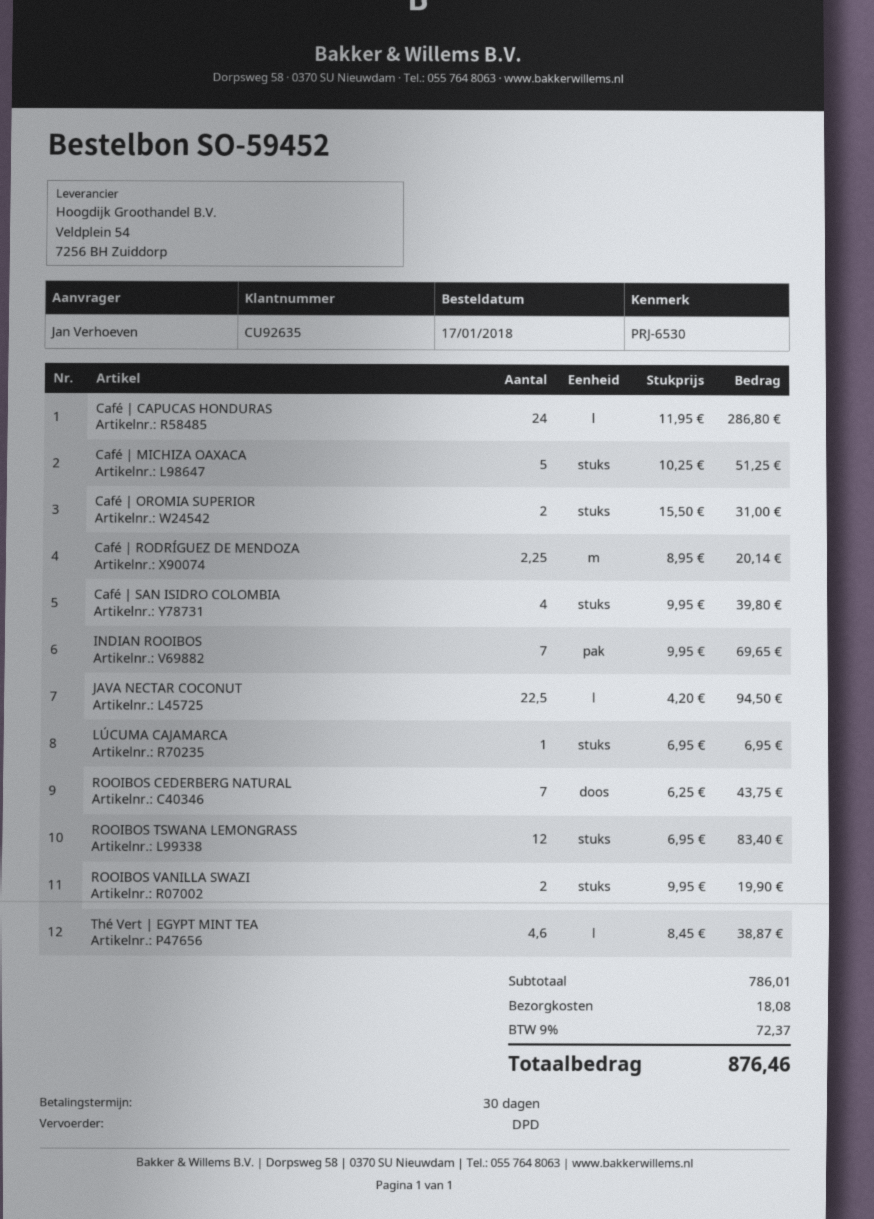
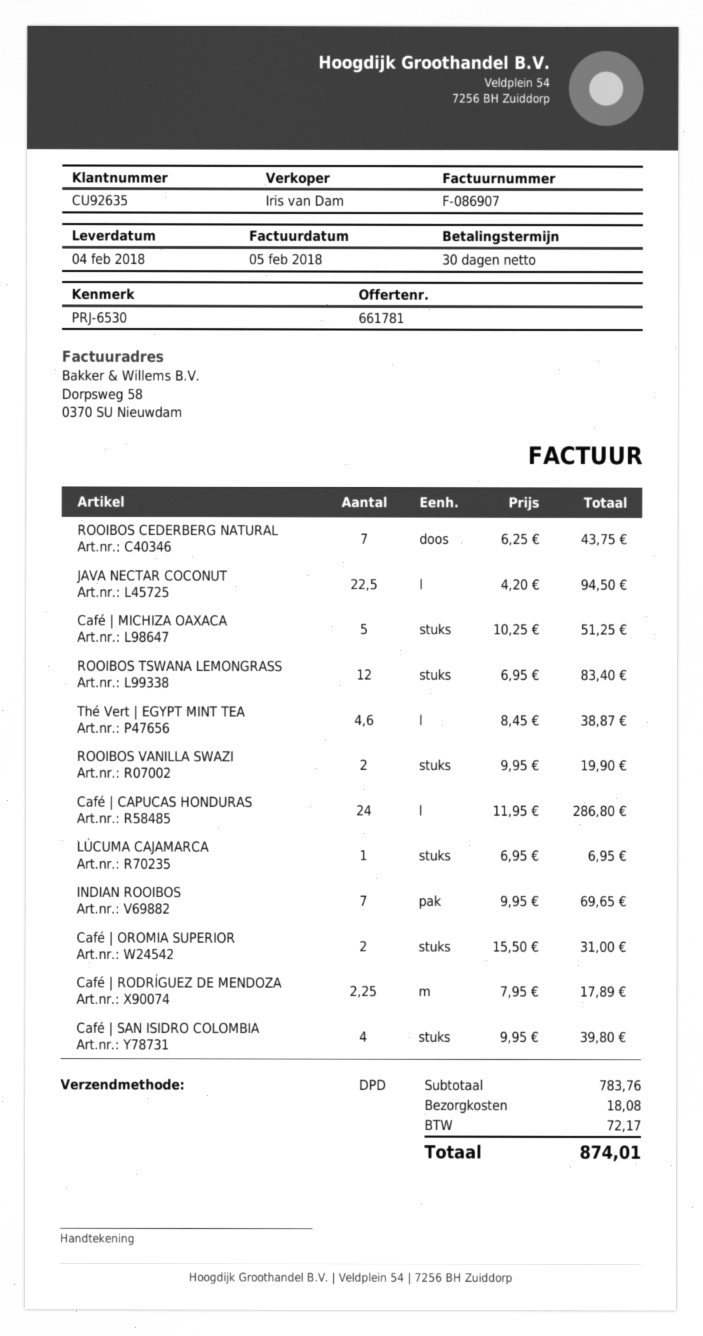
Café | RODRÍGUEZ DE MENDOZA: 2.25 x 8.95 = 20.14 -> 2.25 x 7.95 = 17.89
subtotal: 786.01 -> 783.76
tax: 72.37 -> 72.17
total: 876.46 -> 874.01

